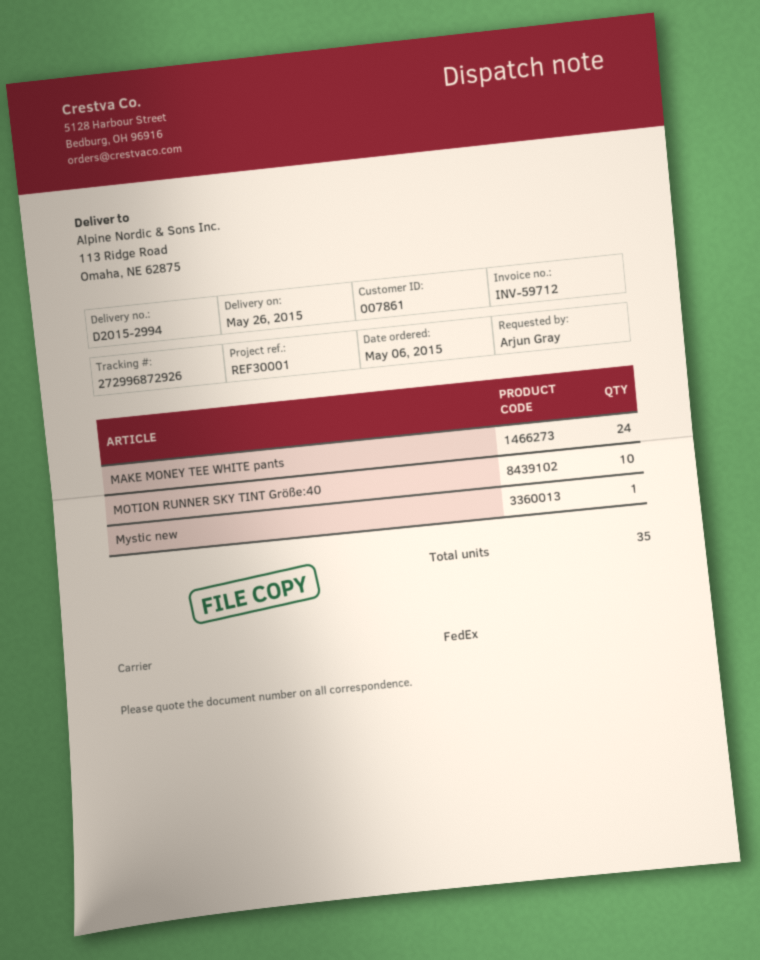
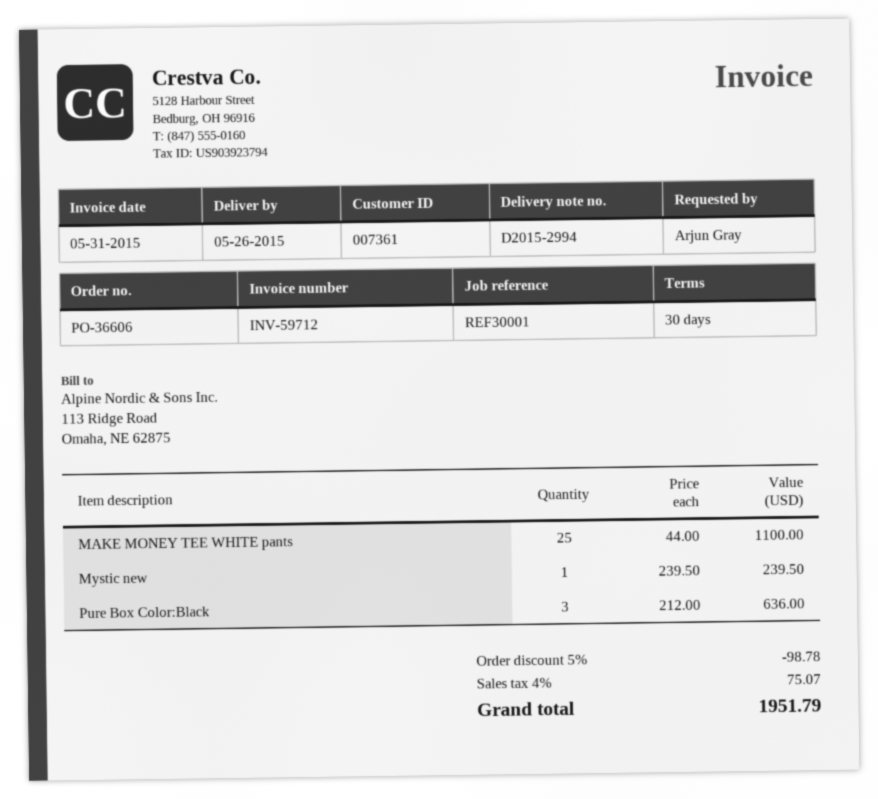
customer number: 007861 -> 007361
MAKE MONEY TEE WHITE pants: 24 -> 25
MOTION RUNNER SKY TINT Größe:40: 10 -> none
Pure Box Color:Black: none -> 3

